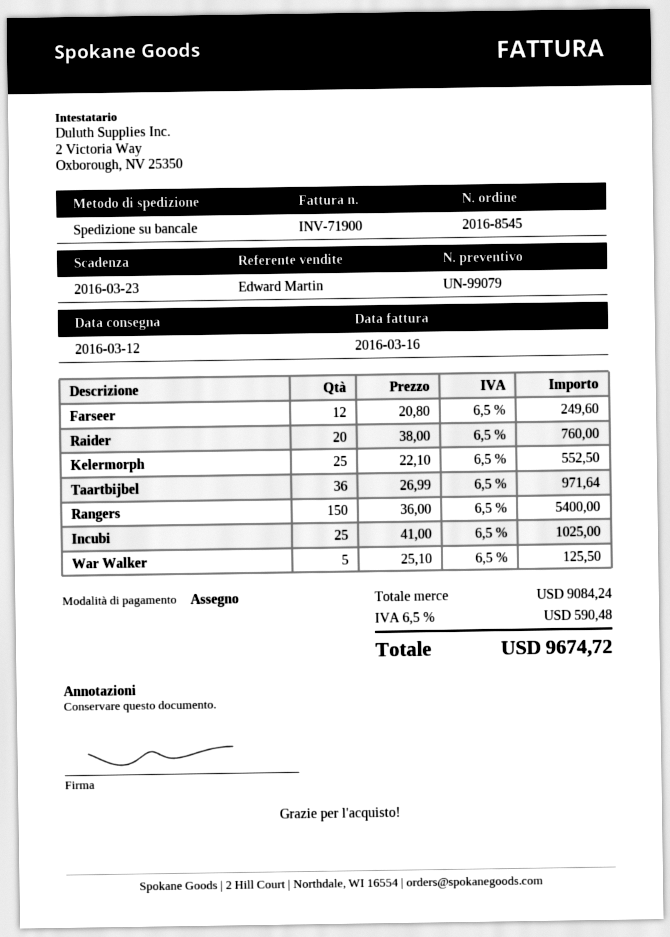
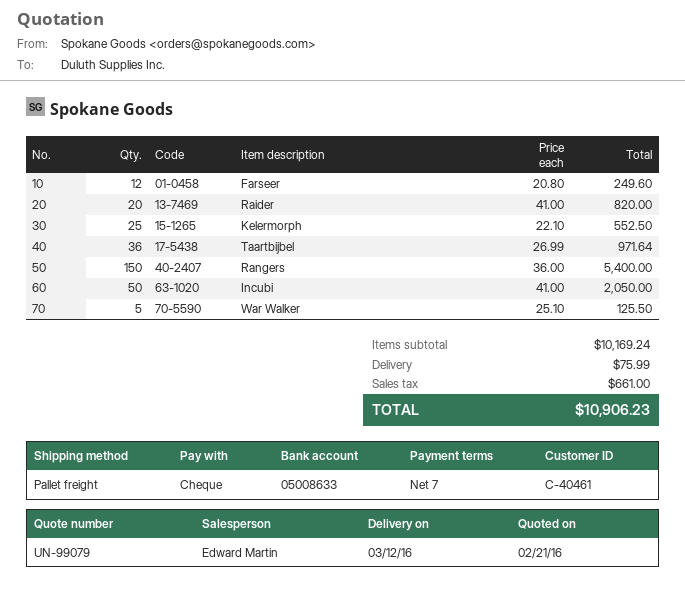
Raider: 20 x 38.00 = 760.00 -> 20 x 41.00 = 820.00
Incubi: 25 x 41.00 = 1025.00 -> 50 x 41.00 = 2050.00
subtotal: 9084.24 -> 10169.24
shipping: none -> 75.99
tax: 590.48 -> 661.00
total: 9674.72 -> 10906.23

